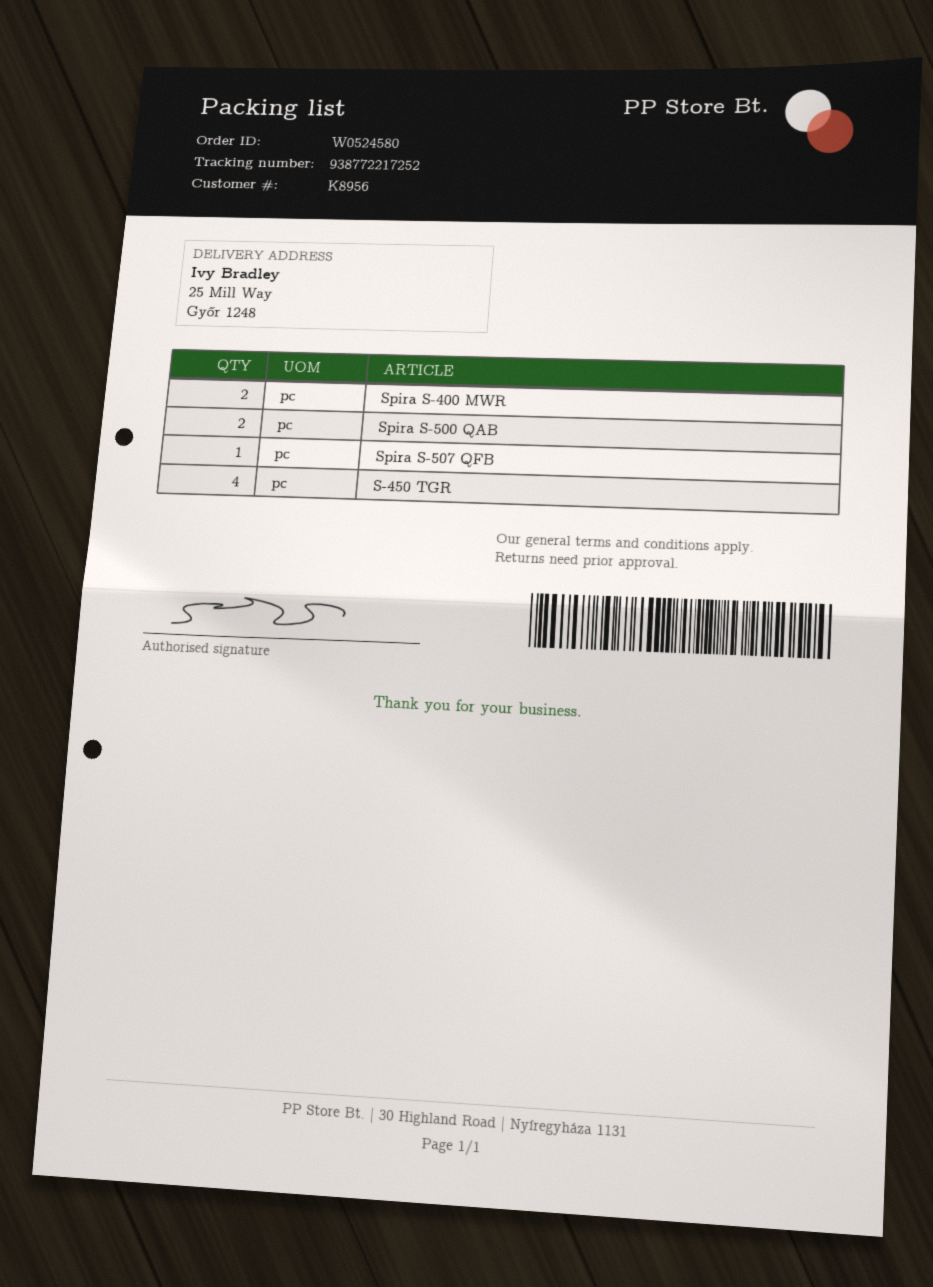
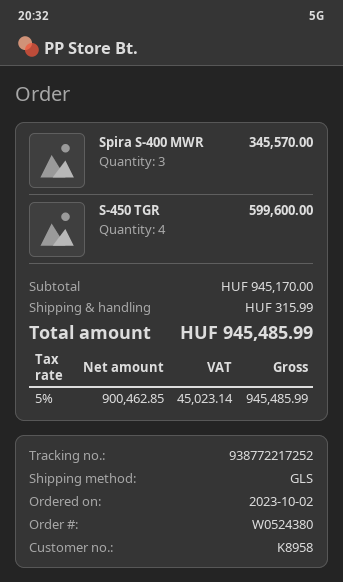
order number: W0524580 -> W0524380
customer number: K8956 -> K8958
Spira S-400 MWR: 2 -> 3
Spira S-500 QAB: 2 -> none
Spira S-507 QFB: 1 -> none

